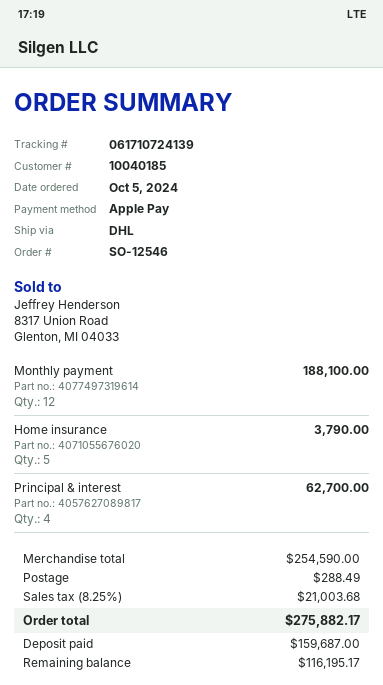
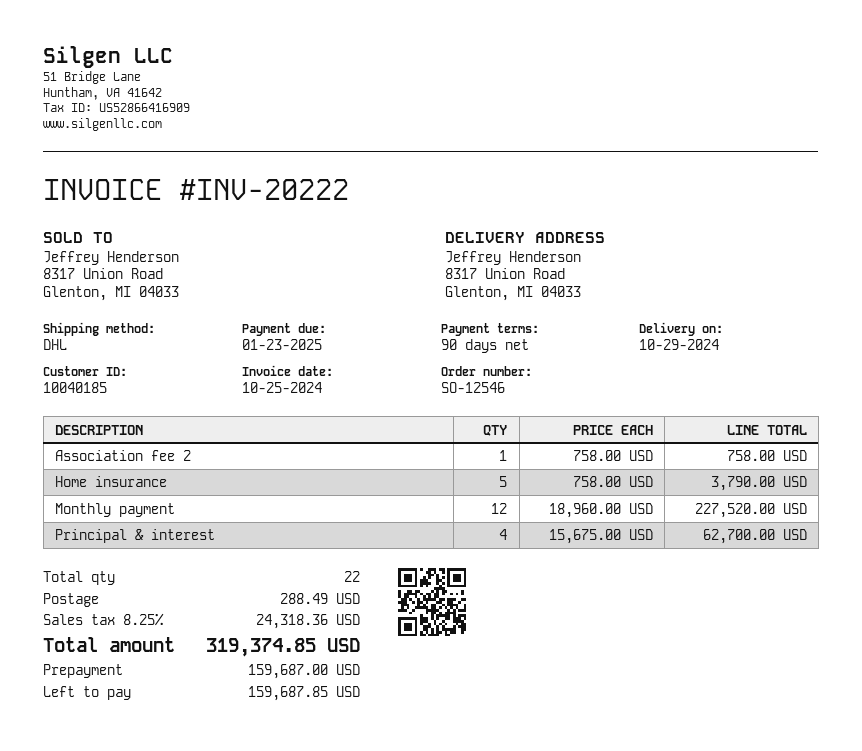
Monthly payment: 12 for 188100.00 -> 12 for 227520.00
Association fee 2: none -> 1 for 758.00
tax: 8.25% = 21003.68 -> 8.25% = 24318.36
total: 275882.17 -> 319374.85
balance: 116195.17 -> 159687.85

